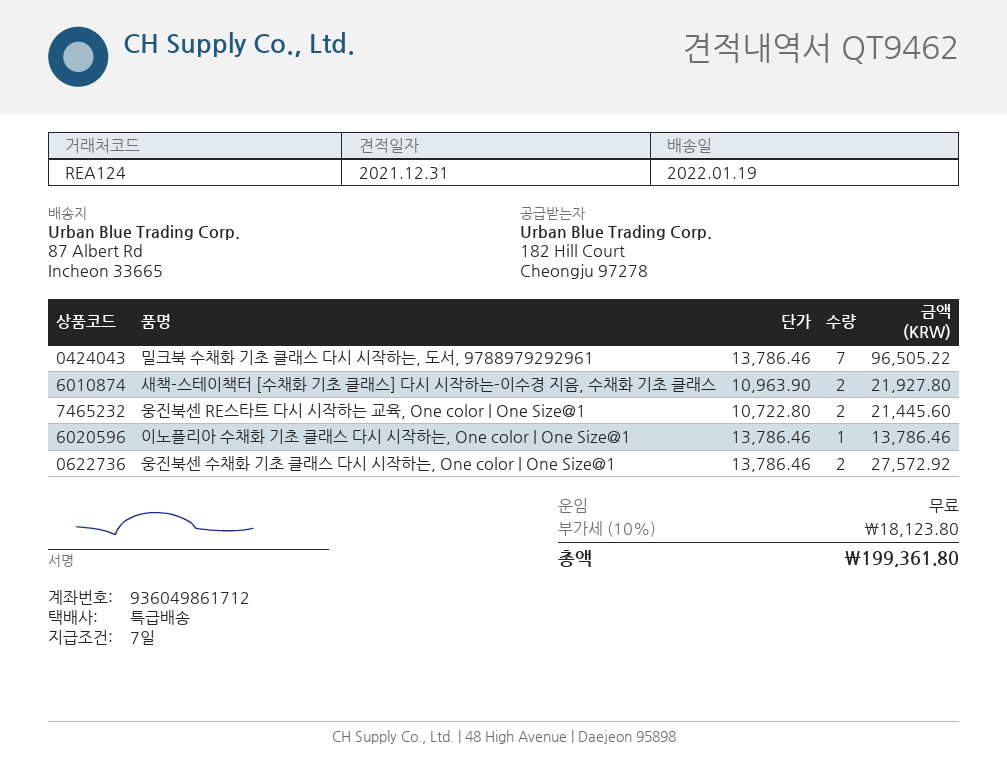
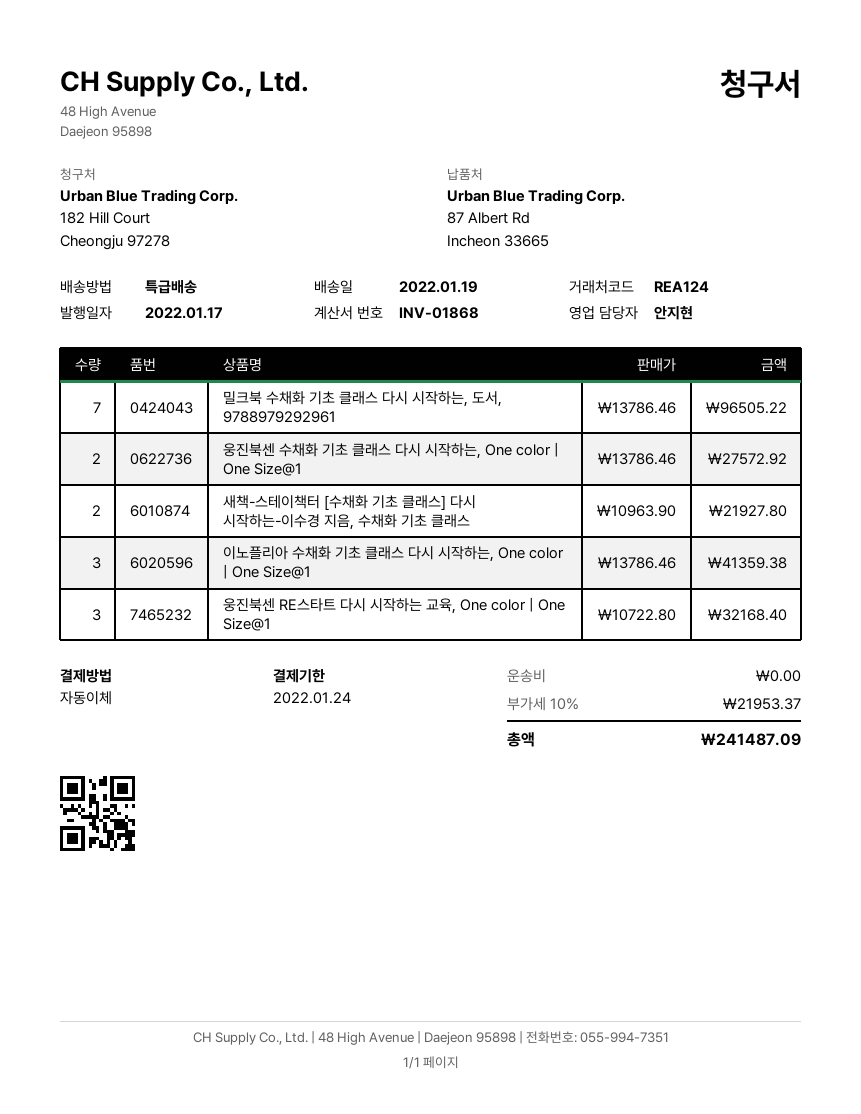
웅진북센 RE스타트 다시 시작하는 교육, One color | One Size@1: 2 x 10722.80 = 21445.60 -> 3 x 10722.80 = 32168.40
이노플리아 수채화 기초 클래스 다시 시작하는, One color | One Size@1: 1 x 13786.46 = 13786.46 -> 3 x 13786.46 = 41359.38
tax: 10% = 18123.80 -> 10% = 21953.37
total: 199361.80 -> 241487.09

